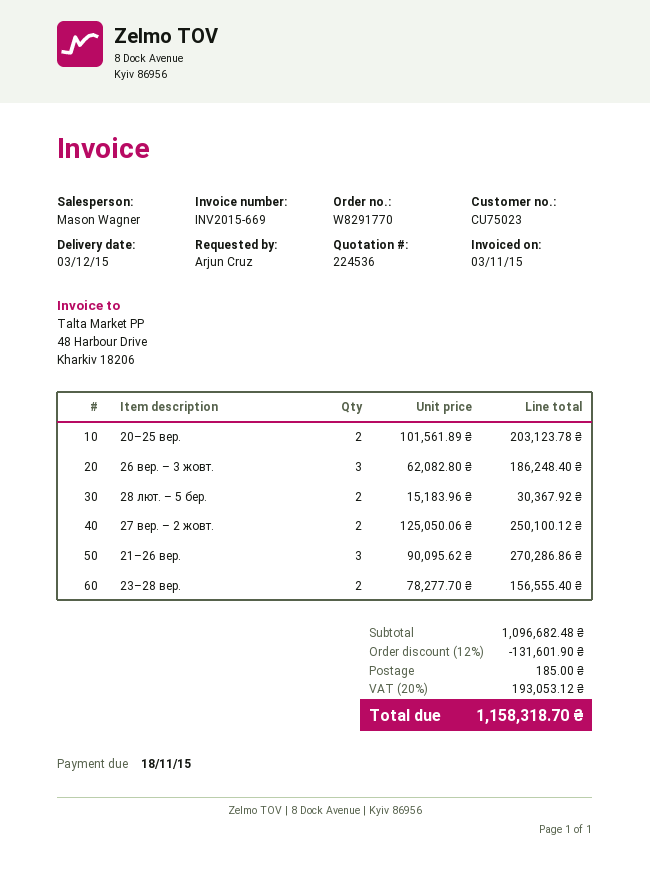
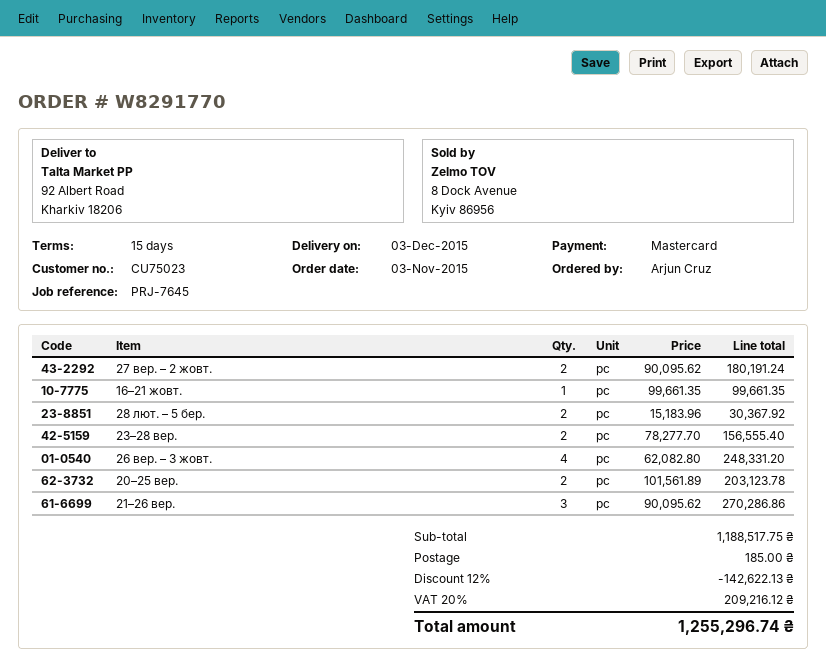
26 вер. – 3 жовт.: 3 x 62082.80 = 186248.40 -> 4 x 62082.80 = 248331.20
27 вер. – 2 жовт.: 2 x 125050.06 = 250100.12 -> 2 x 90095.62 = 180191.24
16–21 жовт.: none -> 1 x 99661.35 = 99661.35
subtotal: 1096682.48 -> 1188517.75
discount: 12% = 131601.90 -> 12% = 142622.13
tax: 20% = 193053.12 -> 20% = 209216.12
total: 1158318.70 -> 1255296.74

